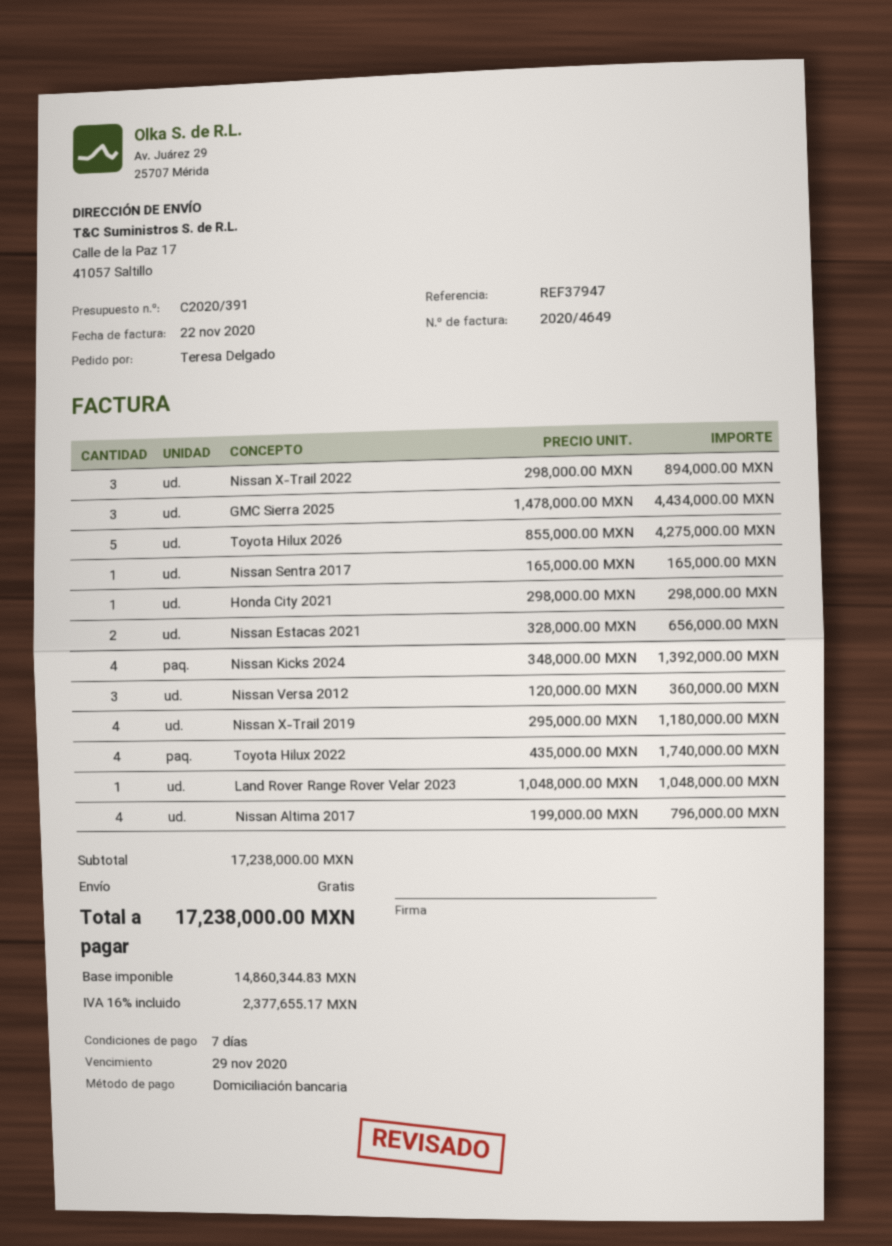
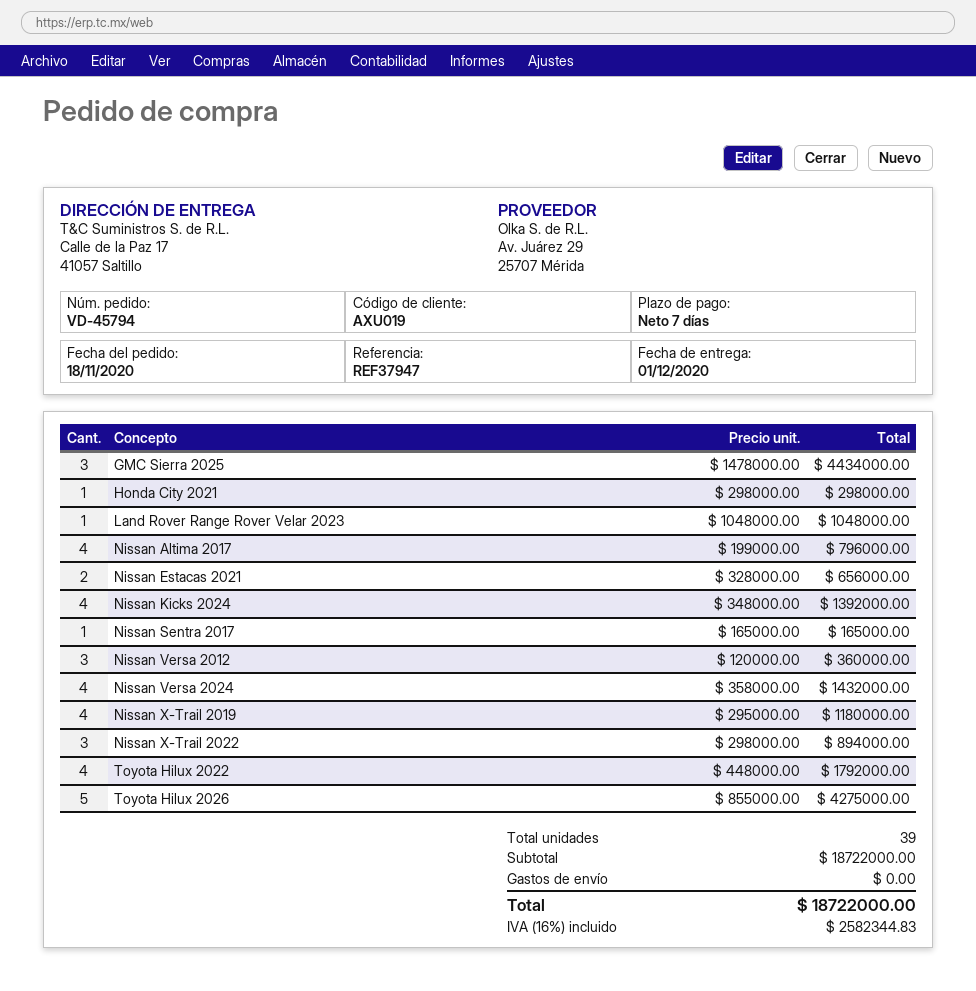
Toyota Hilux 2022: 4 x 435000.00 = 1740000.00 -> 4 x 448000.00 = 1792000.00
Nissan Versa 2024: none -> 4 x 358000.00 = 1432000.00
subtotal: 17238000.00 -> 18722000.00
tax: 16% = 2377655.17 -> 16% = 2582344.83
total: 17238000.00 -> 18722000.00

